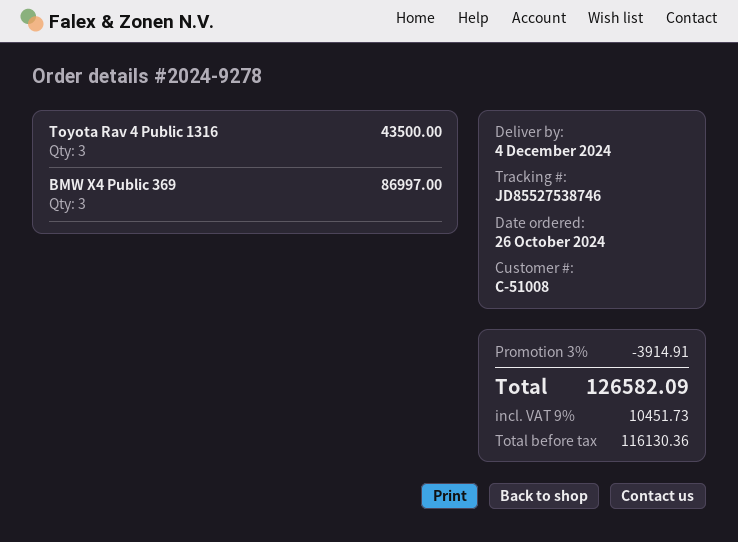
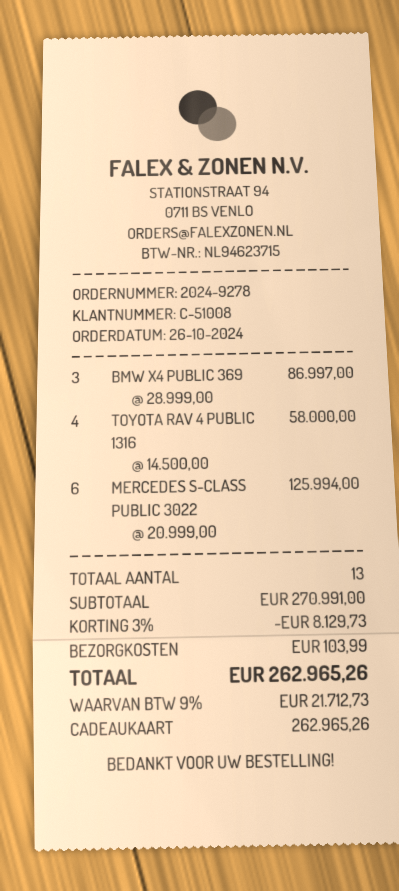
Toyota Rav 4 Public 1316: 3 for 43500.00 -> 4 for 58000.00
MERCEDES S-CLASS PUBLIC 3022: none -> 6 for 125994.00
discount: 3% = 3914.91 -> 3% = 8129.73
shipping: none -> 103.99
tax: 9% = 10451.73 -> 9% = 21712.73
total: 126582.09 -> 262965.26

